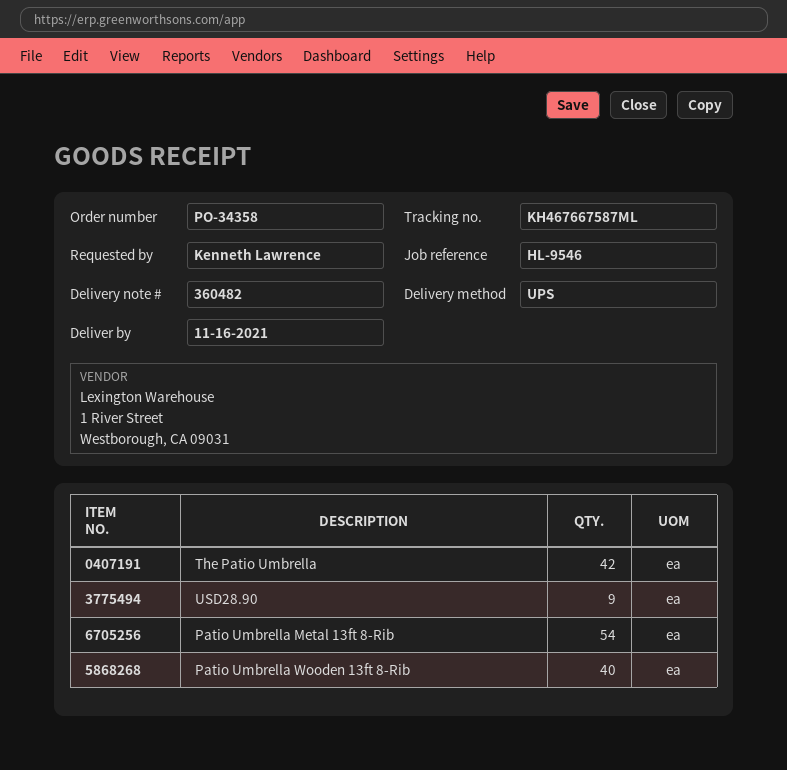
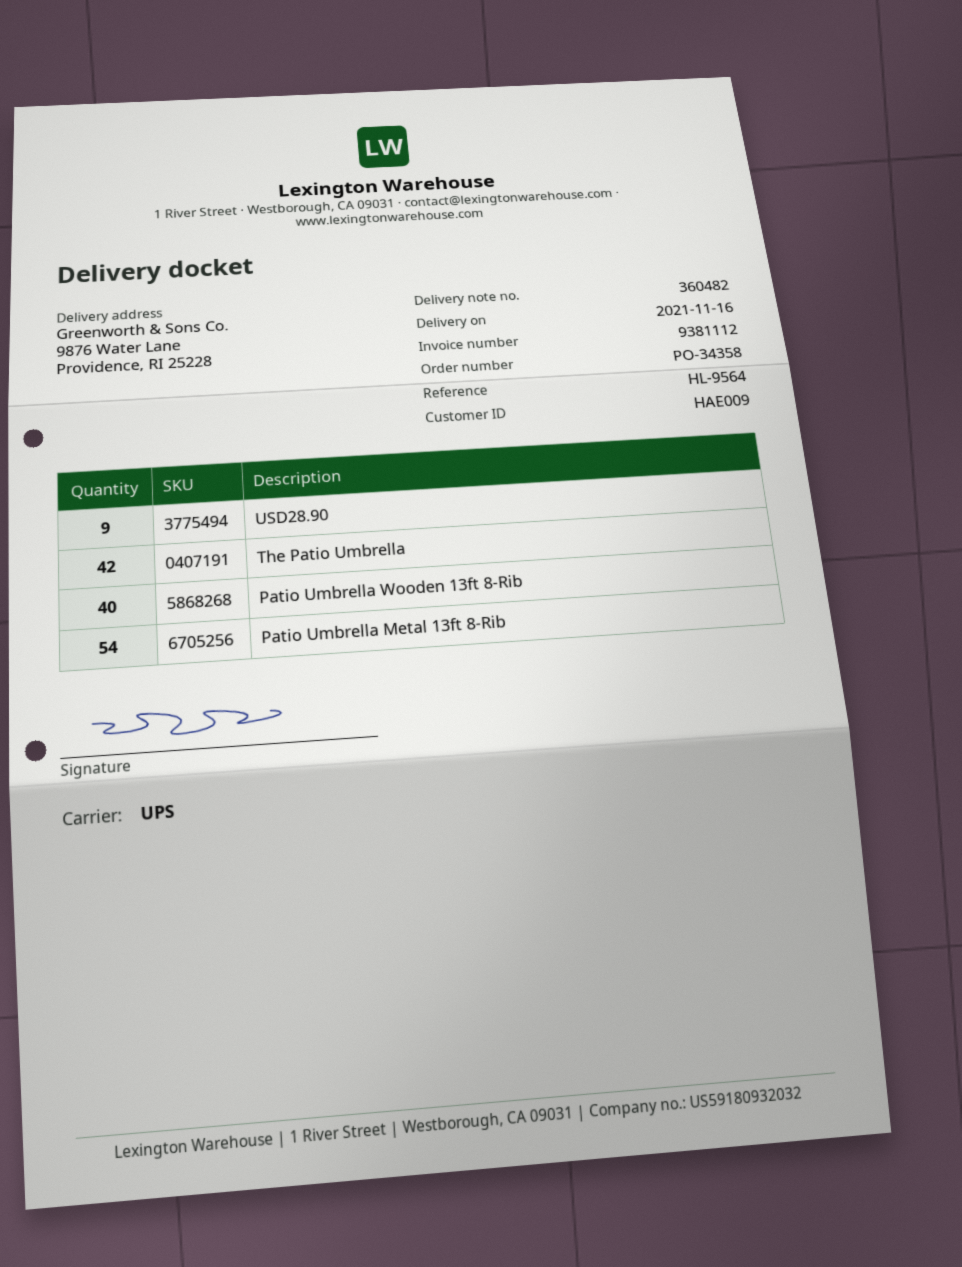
reference: HL-9546 -> HL-9564

